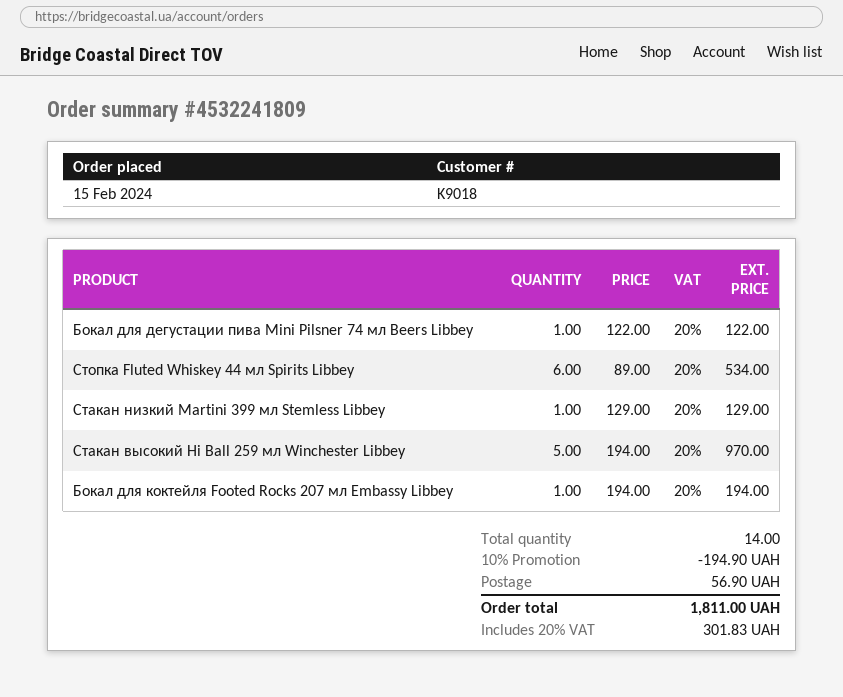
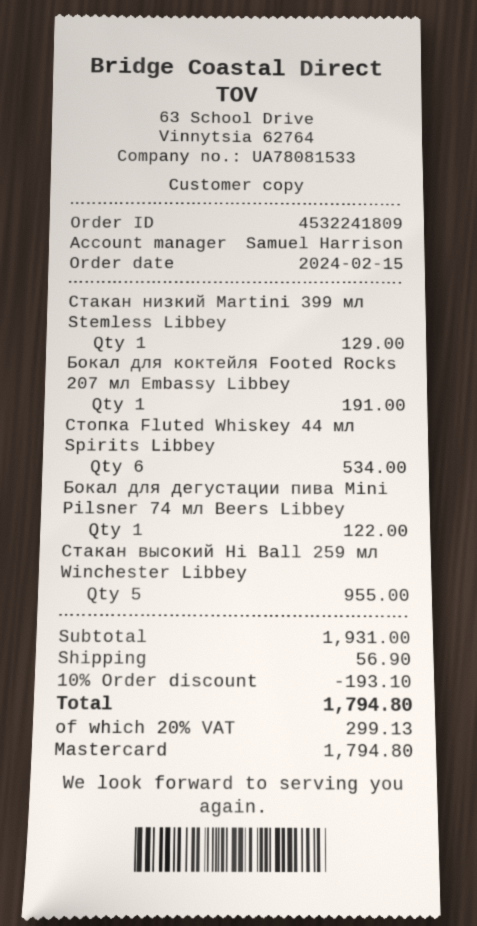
Стакан высокий Hi Ball 259 мл Winchester Libbey: 5 for 970.00 -> 5 for 955.00
Бокал для коктейля Footed Rocks 207 мл Embassy Libbey: 1 for 194.00 -> 1 for 191.00
discount: 10% = 194.90 -> 10% = 193.10
tax: 20% = 301.83 -> 20% = 299.13
total: 1811.00 -> 1794.80

